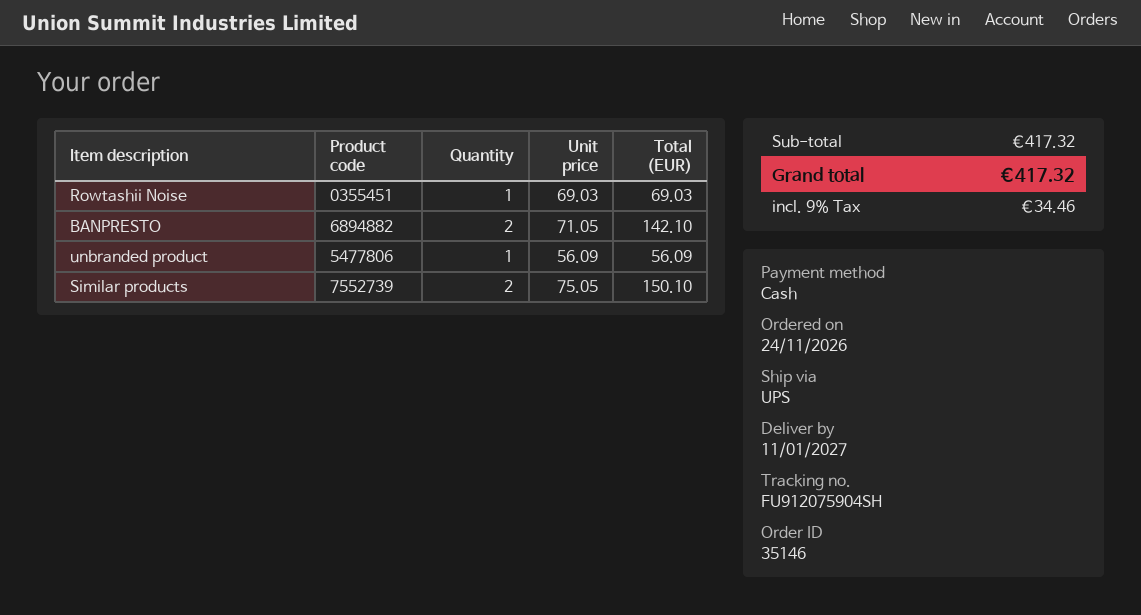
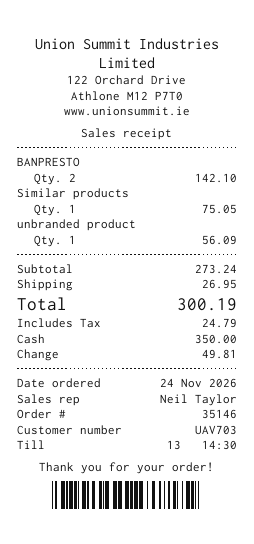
Rowtashii Noise: 1 for 69.03 -> none
Similar products: 2 for 150.10 -> 1 for 75.05
subtotal: 417.32 -> 273.24
shipping: none -> 26.95
tax: 34.46 -> 24.79
total: 417.32 -> 300.19

